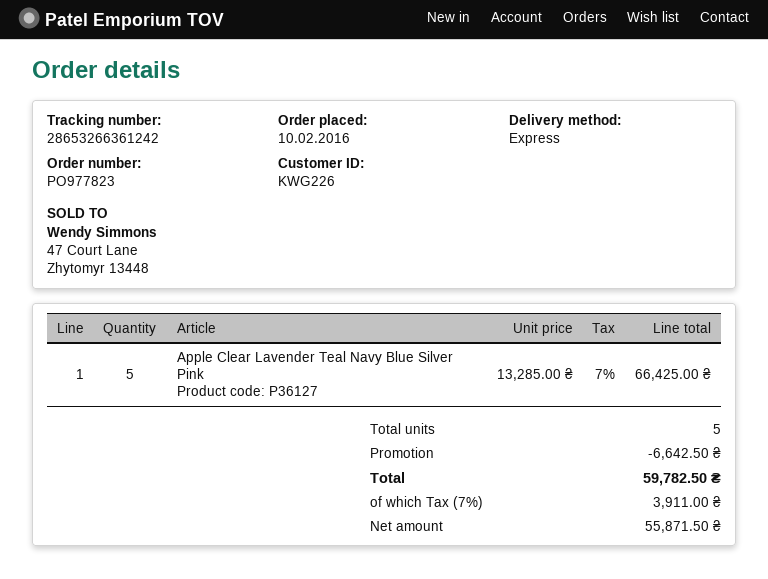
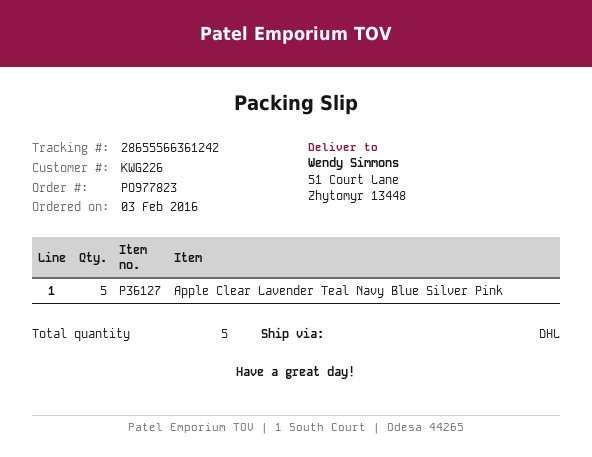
order date: 2016-02-10 -> 2016-02-03
shipping method: express -> DHL
tracking number: 28653266361242 -> 28655566361242

